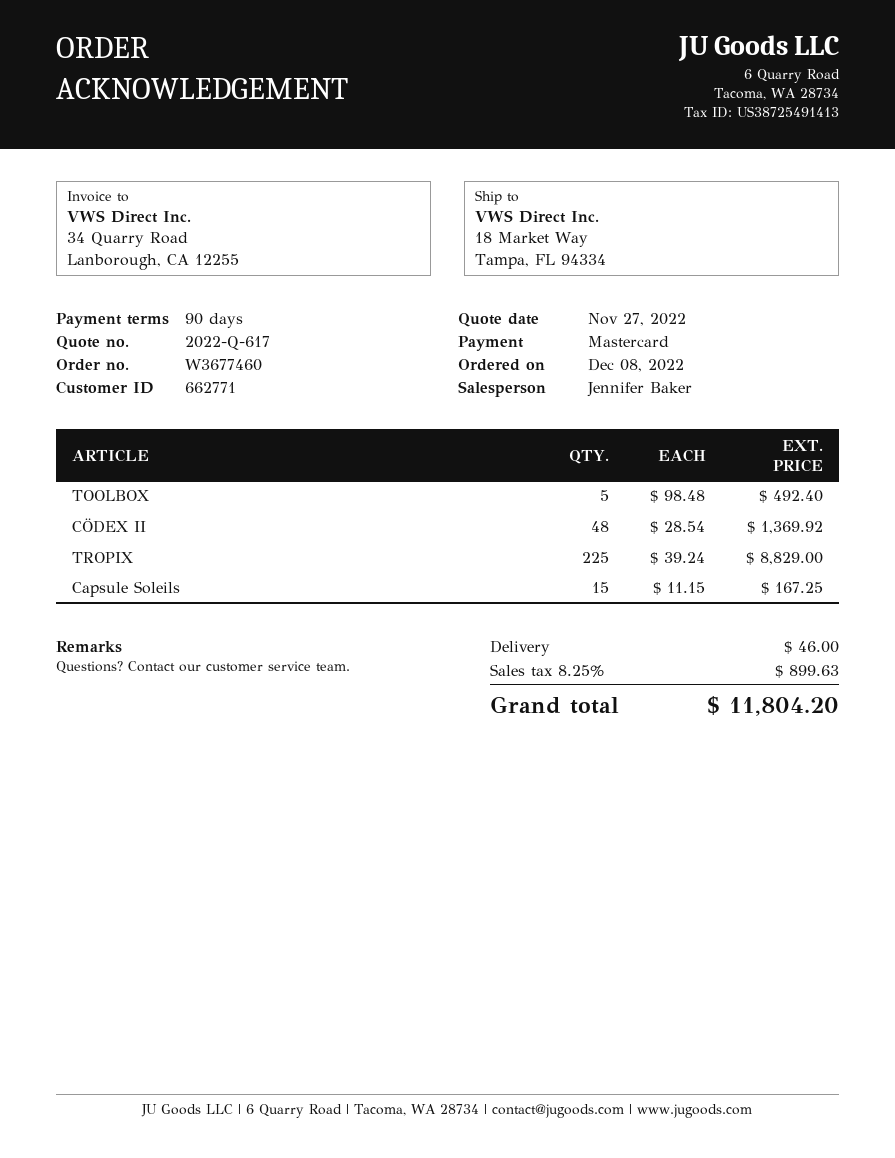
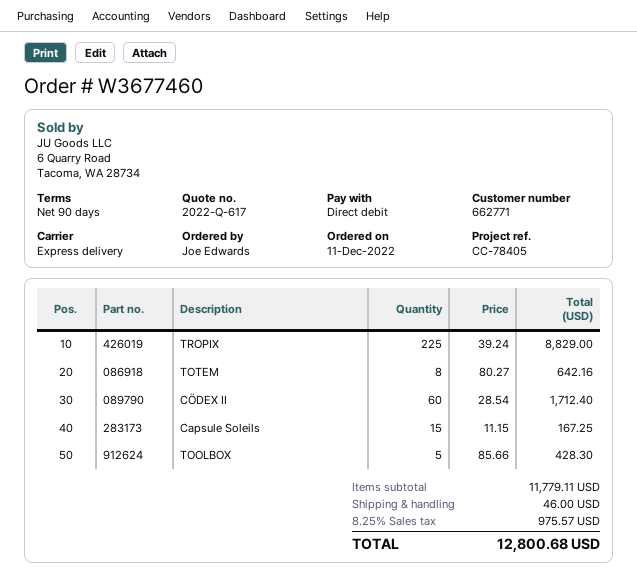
order date: 2022-12-08 -> 2022-12-11
payment method: Mastercard -> direct debit
TOOLBOX: 5 x 98.48 = 492.40 -> 5 x 85.66 = 428.30
CÖDEX II: 48 x 28.54 = 1369.92 -> 60 x 28.54 = 1712.40
TOTEM: none -> 8 x 80.27 = 642.16
tax: 8.25% = 899.63 -> 8.25% = 975.57
total: 11804.20 -> 12800.68

